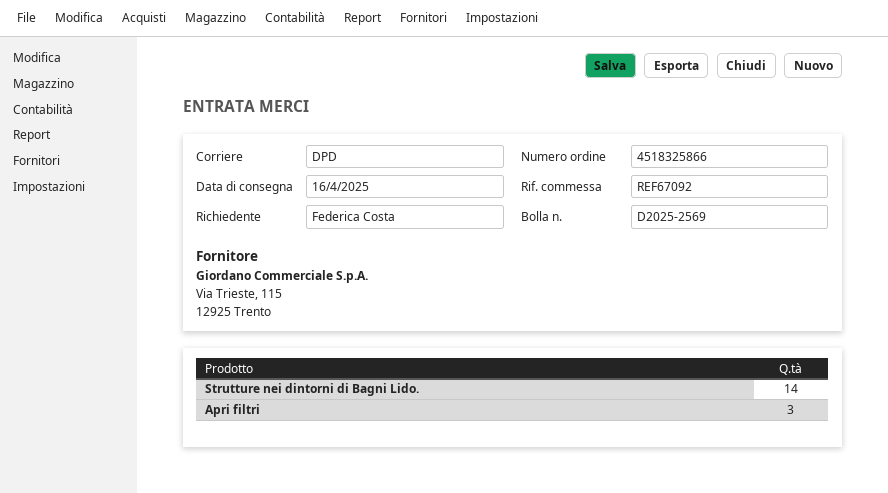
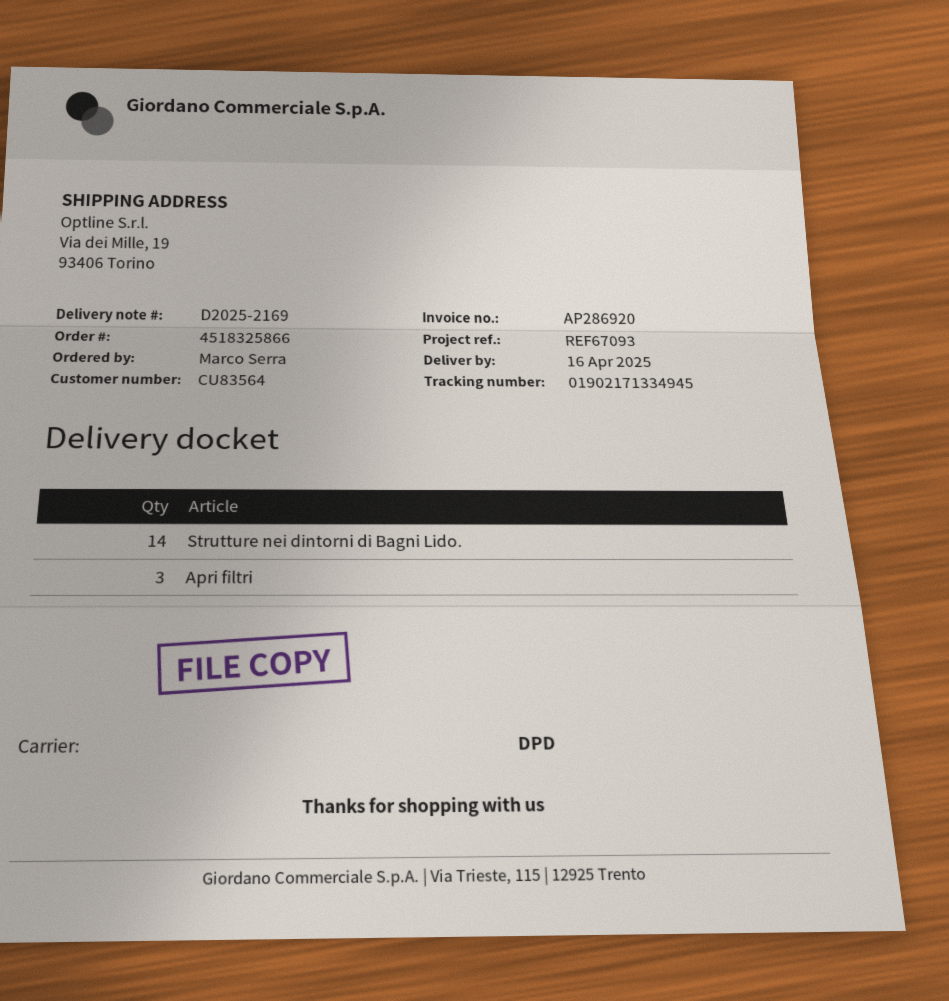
delivery note number: D2025-2569 -> D2025-2169
reference: REF67092 -> REF67093
ordered by: Federica Costa -> Marco Serra

